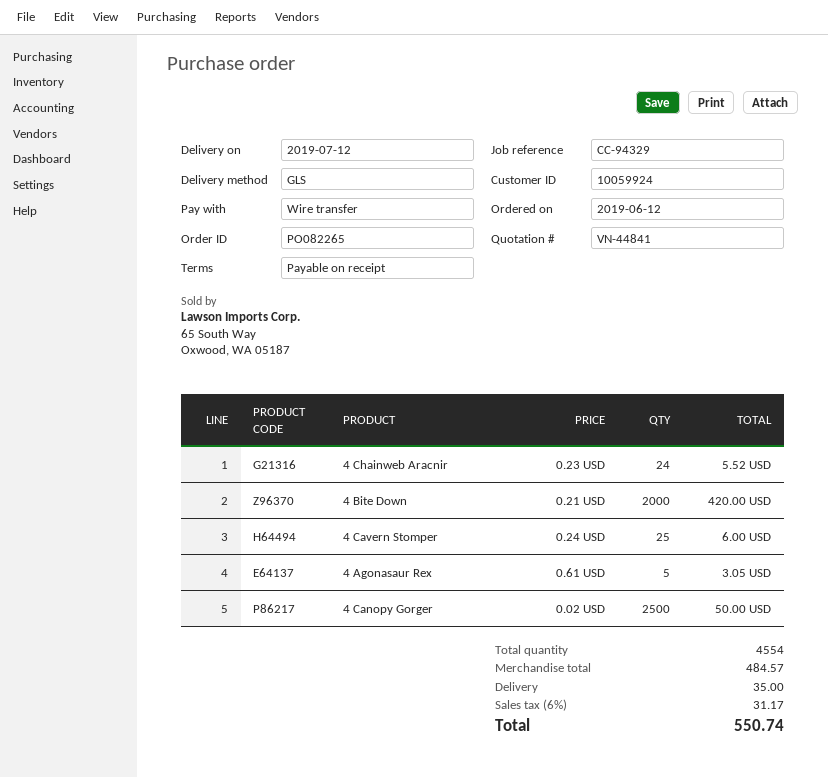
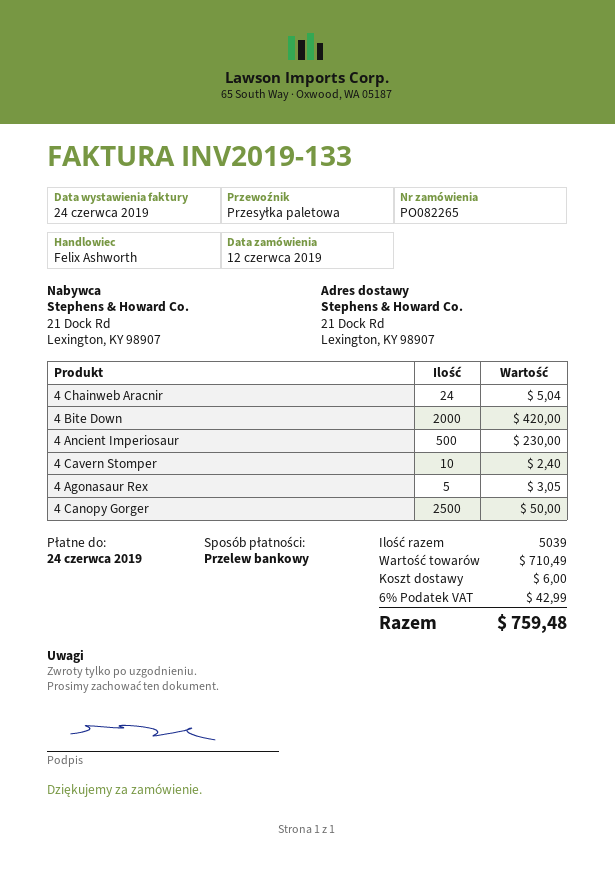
shipping method: GLS -> pallet freight
4 Chainweb Aracnir: 24 for 5.52 -> 24 for 5.04
4 Cavern Stomper: 25 for 6.00 -> 10 for 2.40
4 Ancient Imperiosaur: none -> 500 for 230.00
total quantity: 4554 -> 5039
subtotal: 484.57 -> 710.49
shipping: 35.00 -> 6.00
tax: 6% = 31.17 -> 6% = 42.99
total: 550.74 -> 759.48

